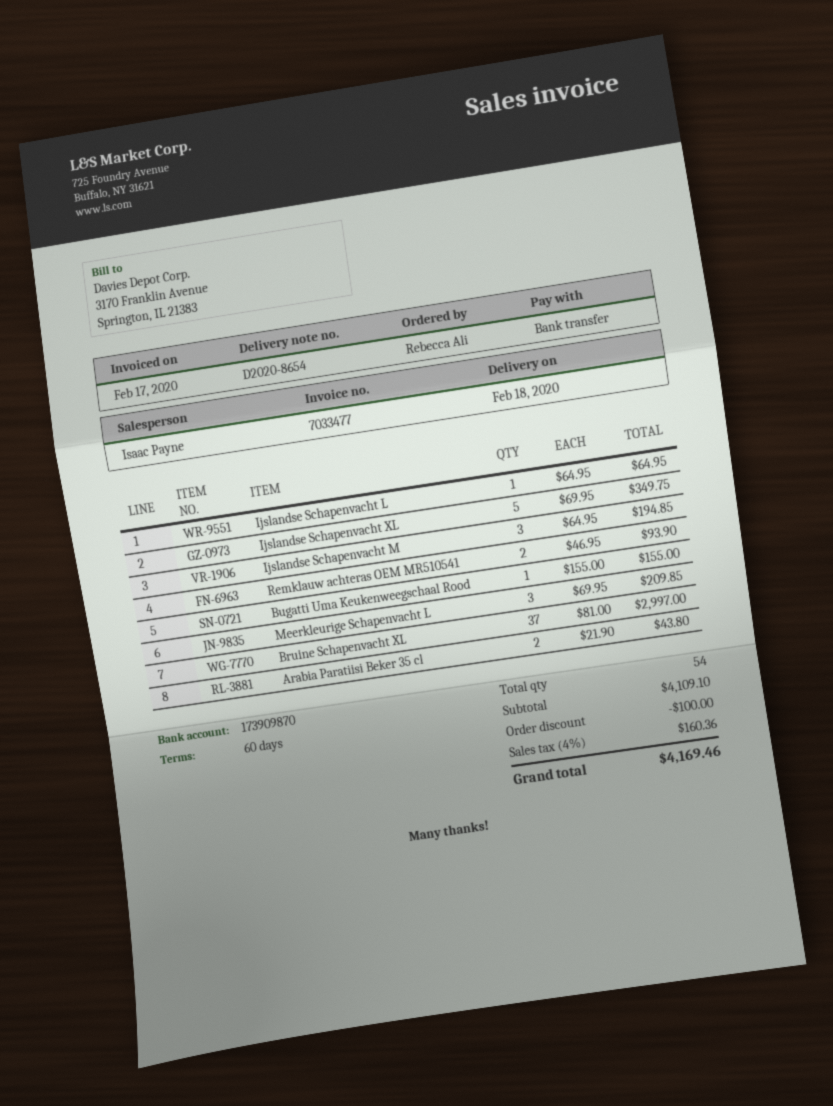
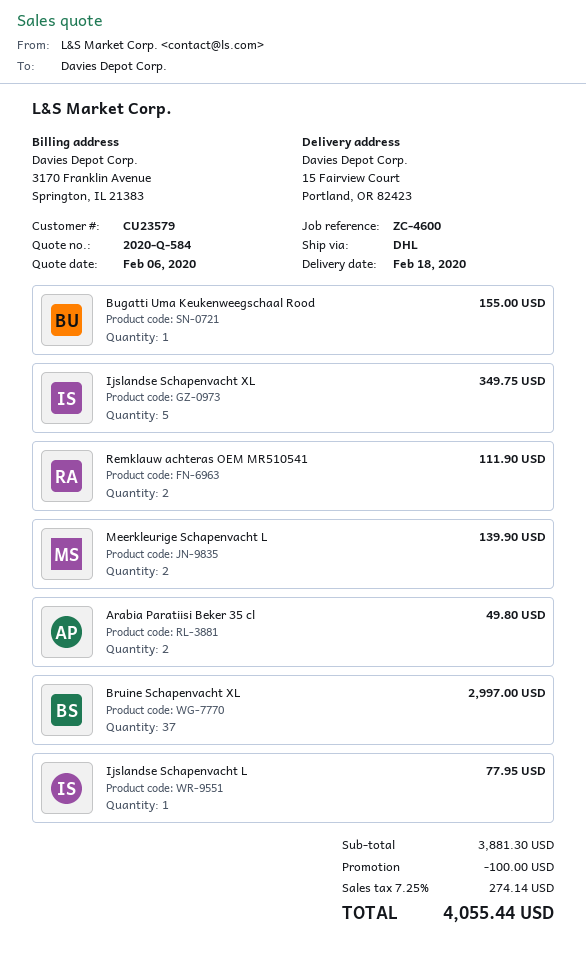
Ijslandse Schapenvacht L: 1 for 64.95 -> 1 for 77.95
Ijslandse Schapenvacht M: 3 for 194.85 -> none
Remklauw achteras OEM MR510541: 2 for 93.90 -> 2 for 111.90
Meerkleurige Schapenvacht L: 3 for 209.85 -> 2 for 139.90
Arabia Paratiisi Beker 35 cl: 2 for 43.80 -> 2 for 49.80
subtotal: 4109.10 -> 3881.30
tax: 4% = 160.36 -> 7.25% = 274.14
total: 4169.46 -> 4055.44

